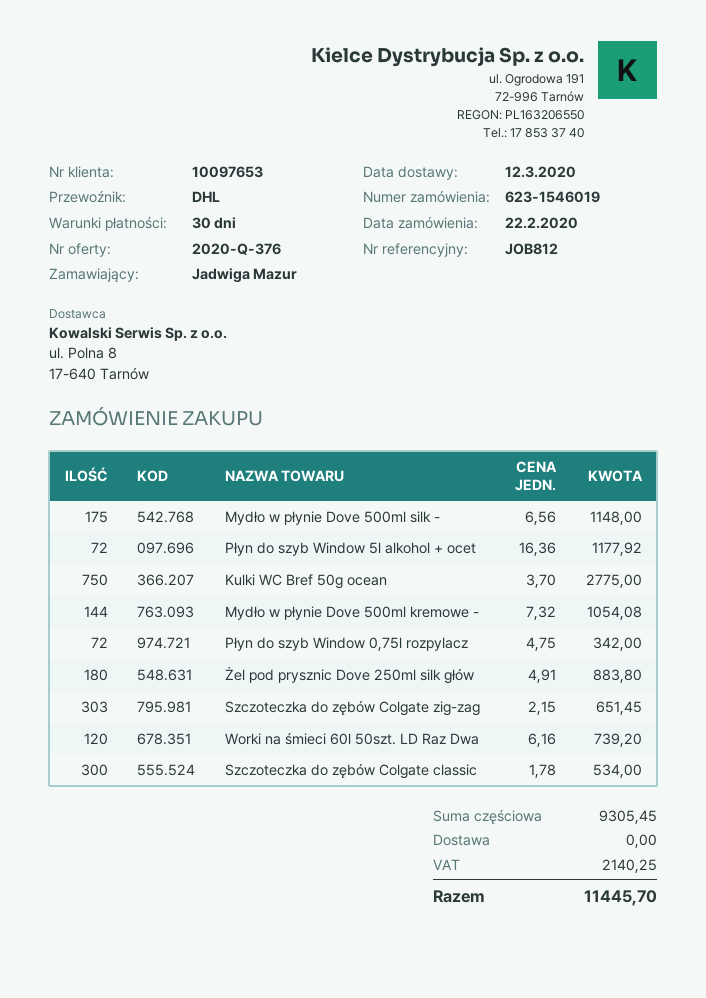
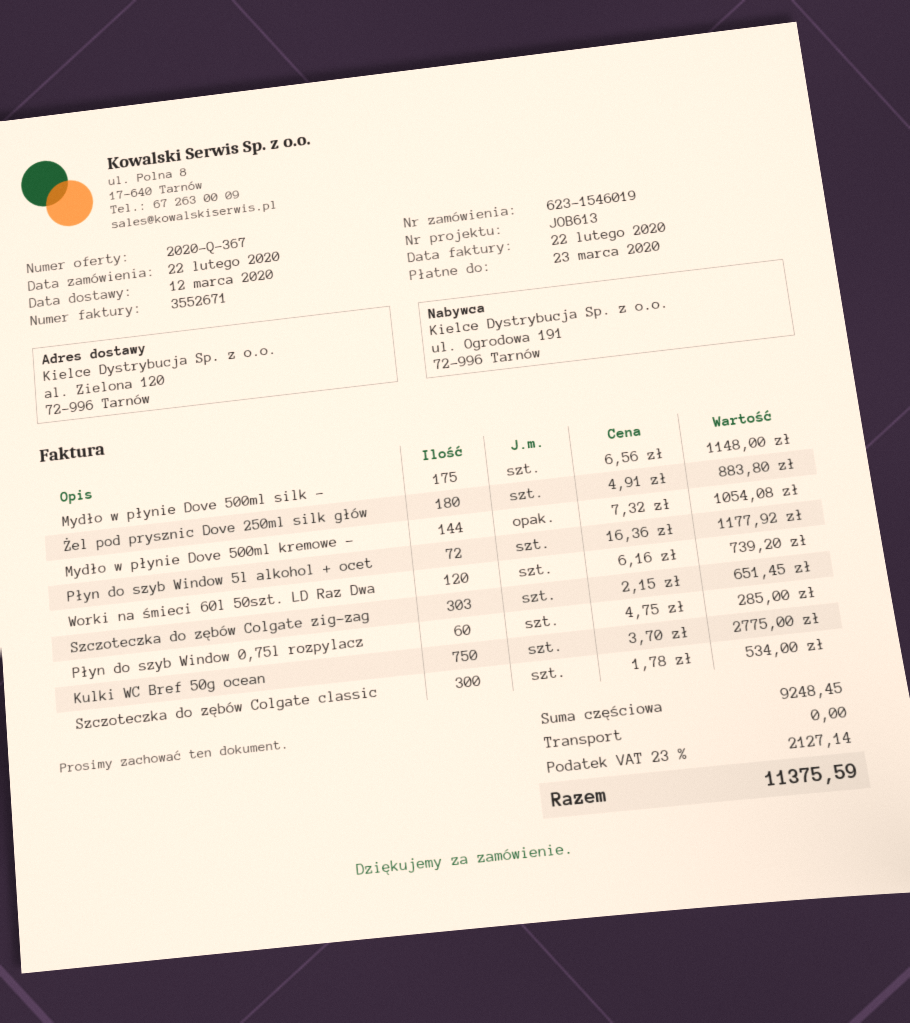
quote number: 2020-Q-376 -> 2020-Q-367
reference: JOB812 -> JOB613
Płyn do szyb Window 0,75l rozpylacz: 72 x 4.75 = 342.00 -> 60 x 4.75 = 285.00
subtotal: 9305.45 -> 9248.45
tax: 2140.25 -> 2127.14
total: 11445.70 -> 11375.59

